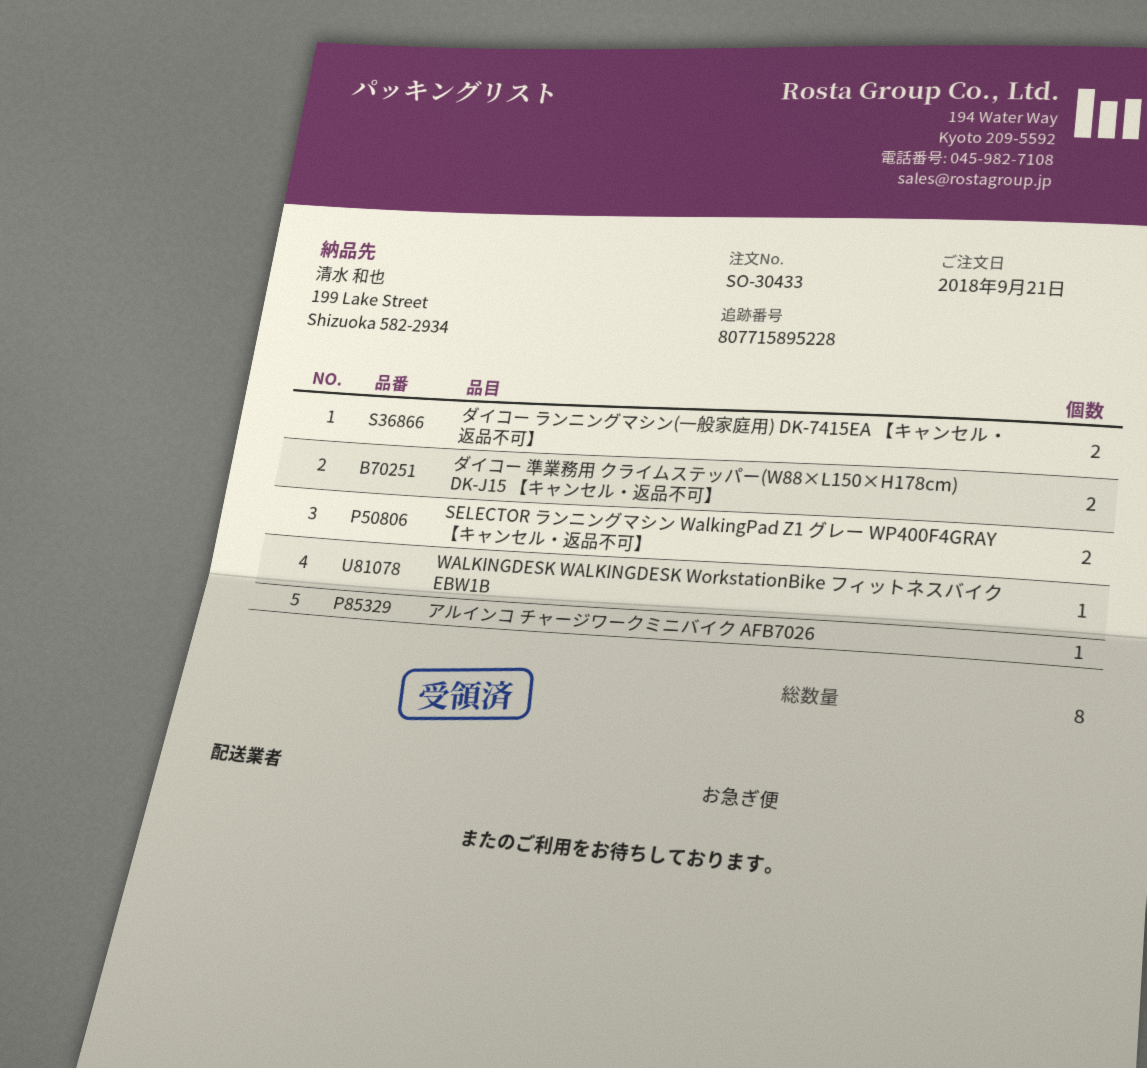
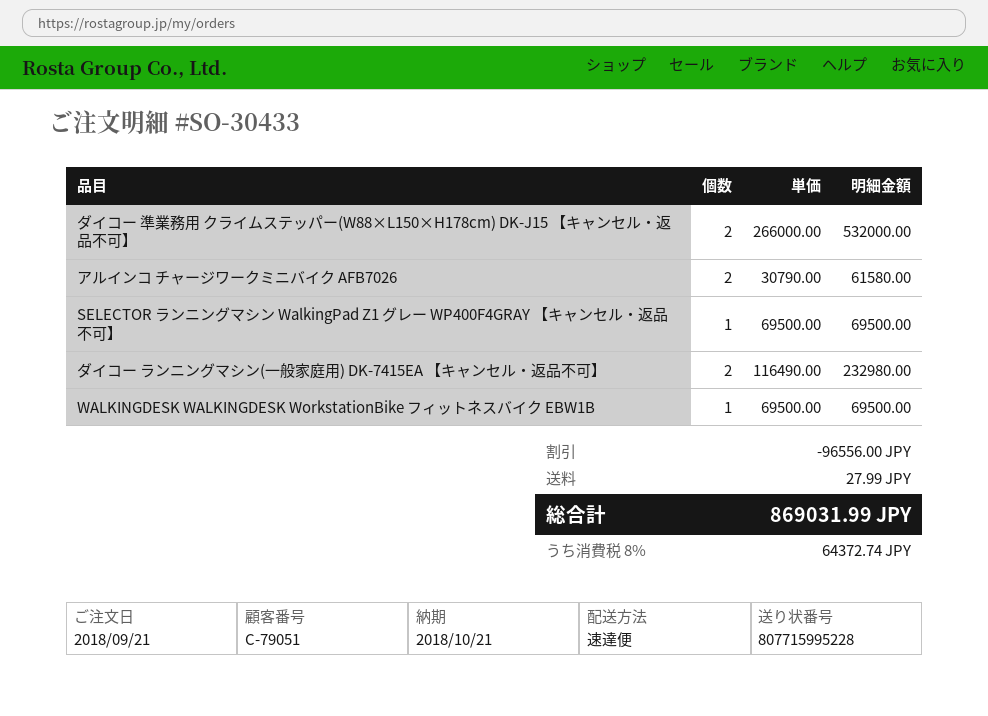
tracking number: 807715895228 -> 807715995228
SELECTOR ランニングマシン WalkingPad Z1 グレー WP400F4GRAY 【キャンセル・返品不可】: 2 -> 1
アルインコ チャージワークミニバイク AFB7026: 1 -> 2

